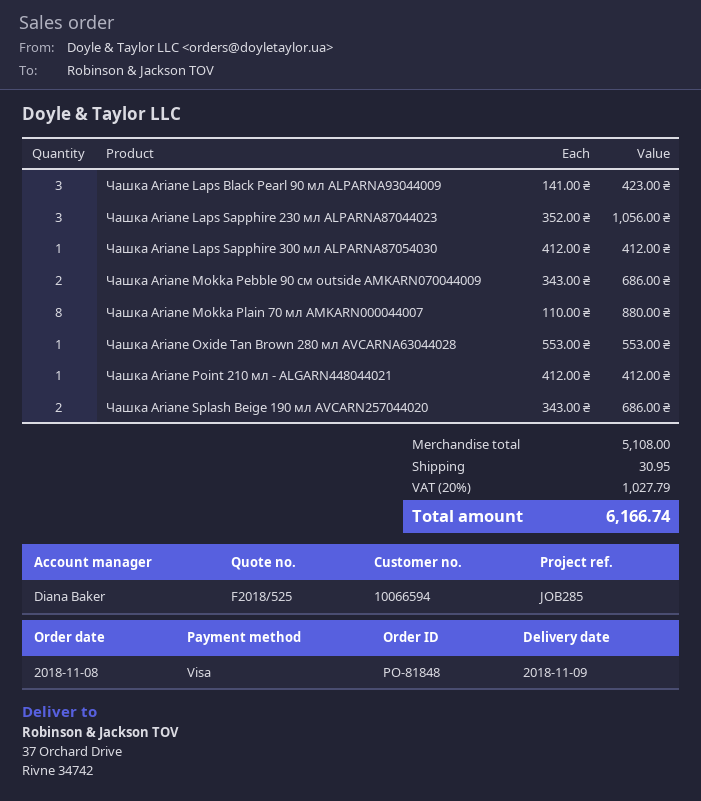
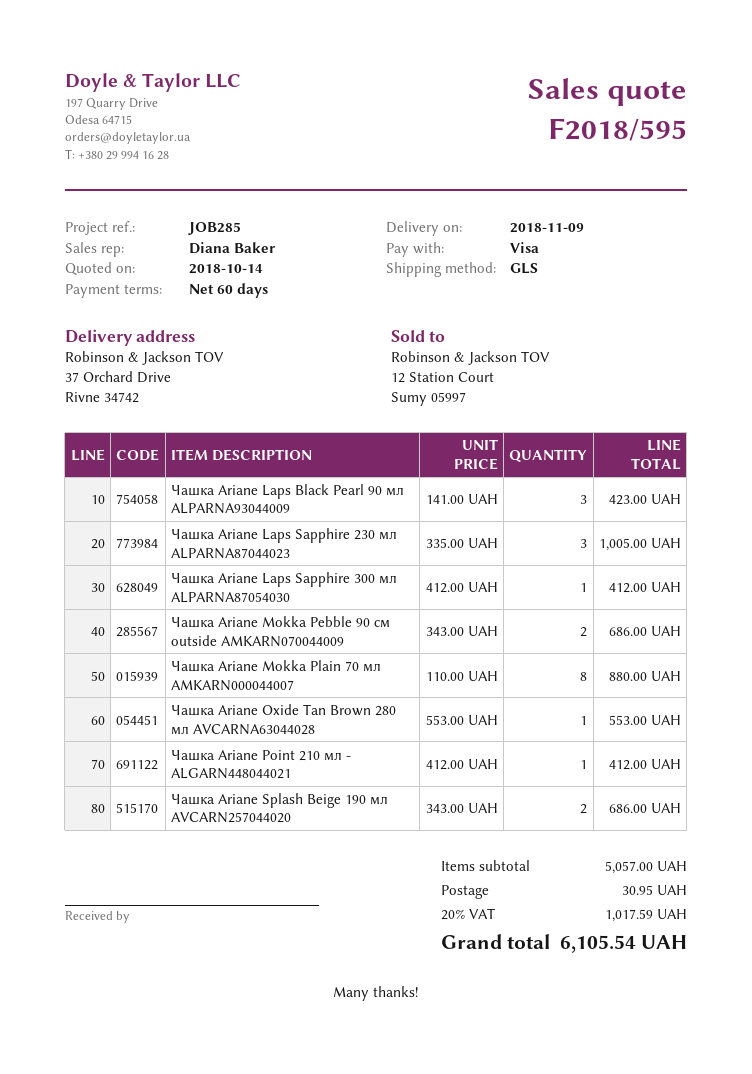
quote number: F2018/525 -> F2018/595
Чашка Ariane Laps Sapphire 230 мл ALPARNA87044023: 3 x 352.00 = 1056.00 -> 3 x 335.00 = 1005.00
subtotal: 5108.00 -> 5057.00
tax: 20% = 1027.79 -> 20% = 1017.59
total: 6166.74 -> 6105.54

